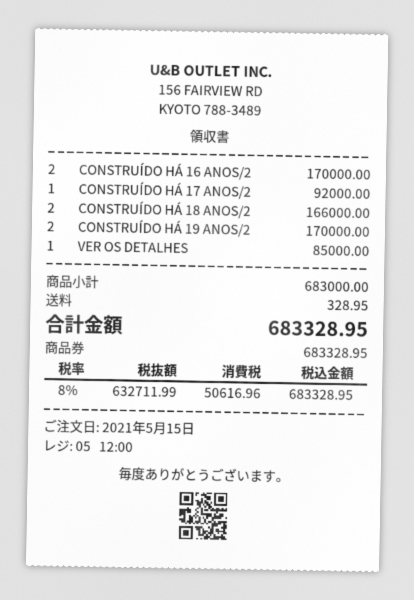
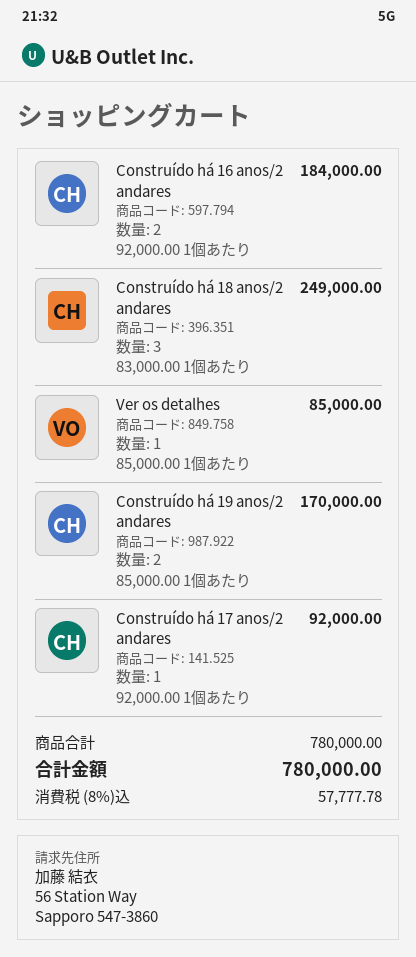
CONSTRUÍDO HÁ 16 ANOS/2: 2 for 170000.00 -> 2 for 184000.00
CONSTRUÍDO HÁ 18 ANOS/2: 2 for 166000.00 -> 3 for 249000.00
subtotal: 683000.00 -> 780000.00
shipping: 328.95 -> none
tax: 8% = 50616.96 -> 8% = 57777.78
total: 683328.95 -> 780000.00

